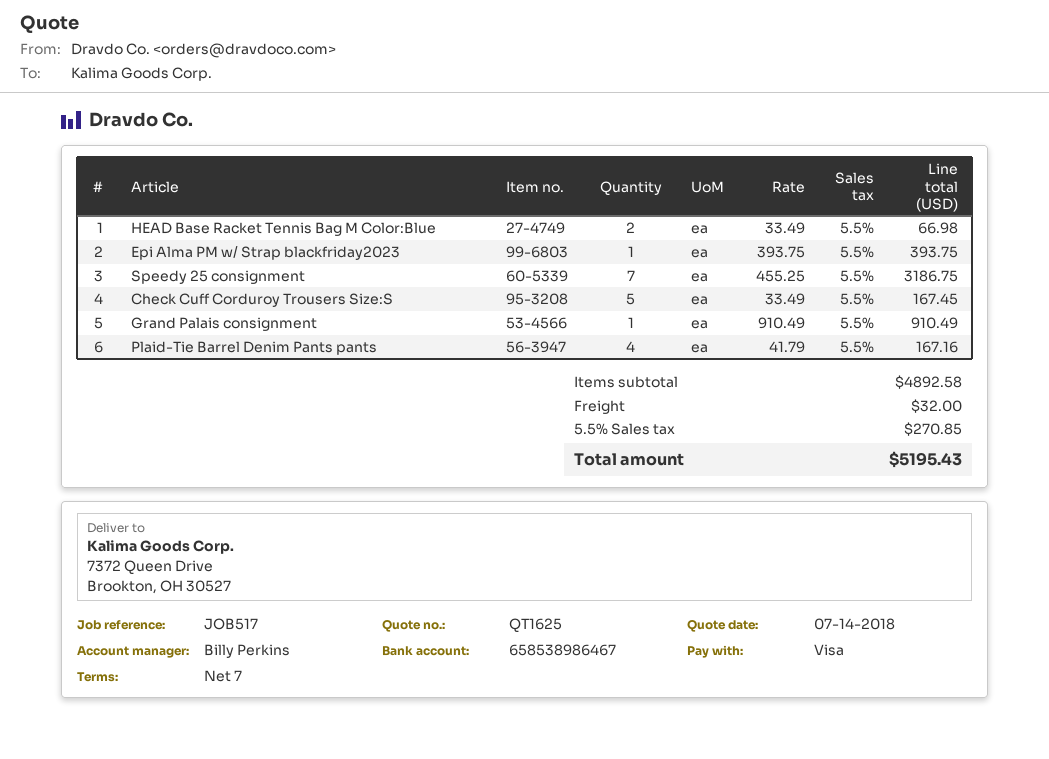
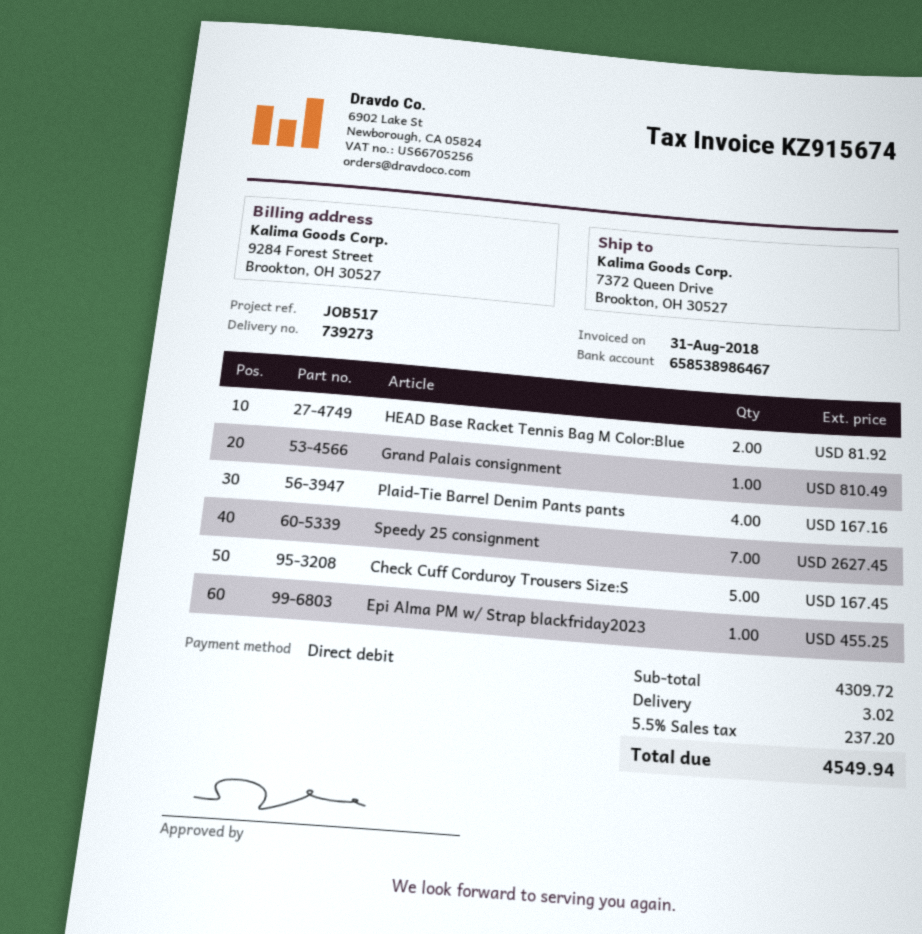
payment method: Visa -> direct debit
HEAD Base Racket Tennis Bag M Color:Blue: 2 for 66.98 -> 2 for 81.92
Epi Alma PM w/ Strap blackfriday2023: 1 for 393.75 -> 1 for 455.25
Speedy 25 consignment: 7 for 3186.75 -> 7 for 2627.45
Grand Palais consignment: 1 for 910.49 -> 1 for 810.49
subtotal: 4892.58 -> 4309.72
shipping: 32.00 -> 3.02
tax: 5.5% = 270.85 -> 5.5% = 237.20
total: 5195.43 -> 4549.94

